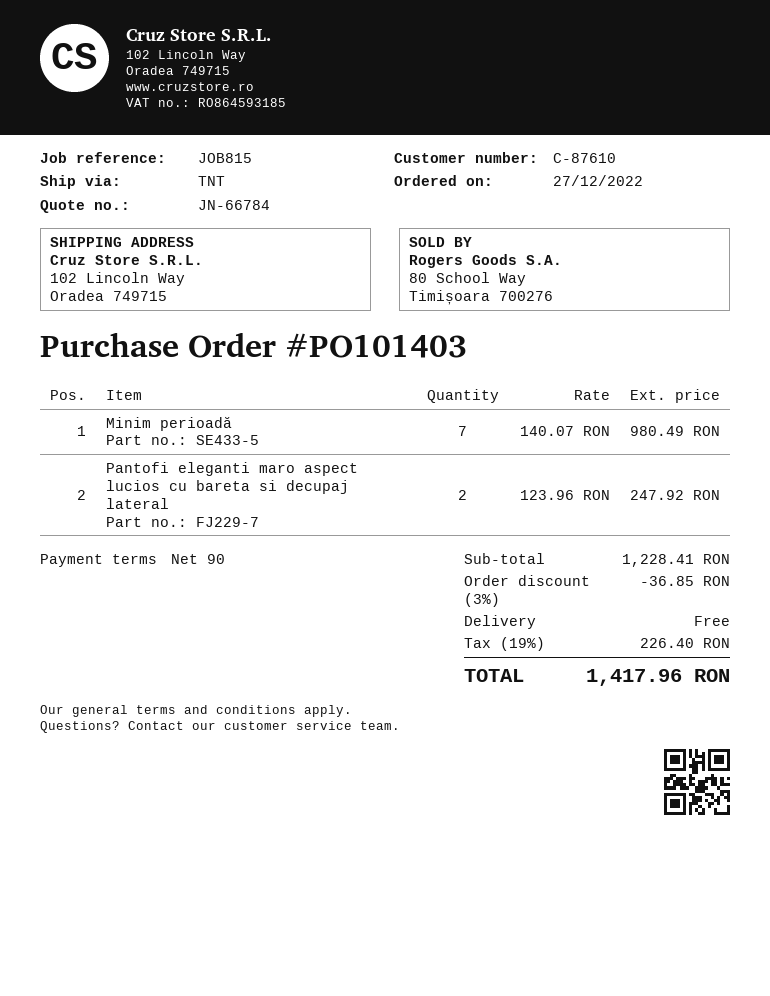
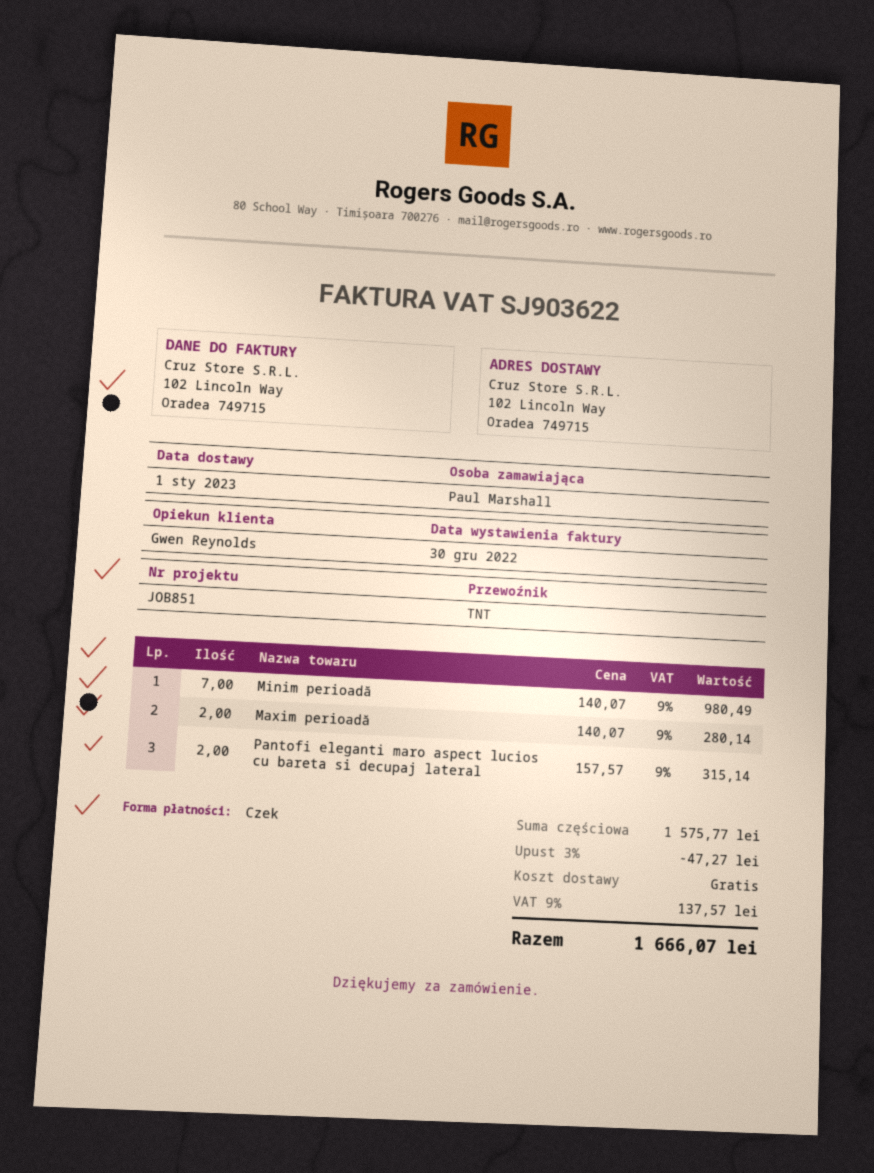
reference: JOB815 -> JOB851
Pantofi eleganti maro aspect lucios cu bareta si decupaj lateral: 2 x 123.96 = 247.92 -> 2 x 157.57 = 315.14
Maxim perioadă: none -> 2 x 140.07 = 280.14
subtotal: 1228.41 -> 1575.77
discount: 3% = 36.85 -> 3% = 47.27
tax: 19% = 226.40 -> 9% = 137.57
total: 1417.96 -> 1666.07

